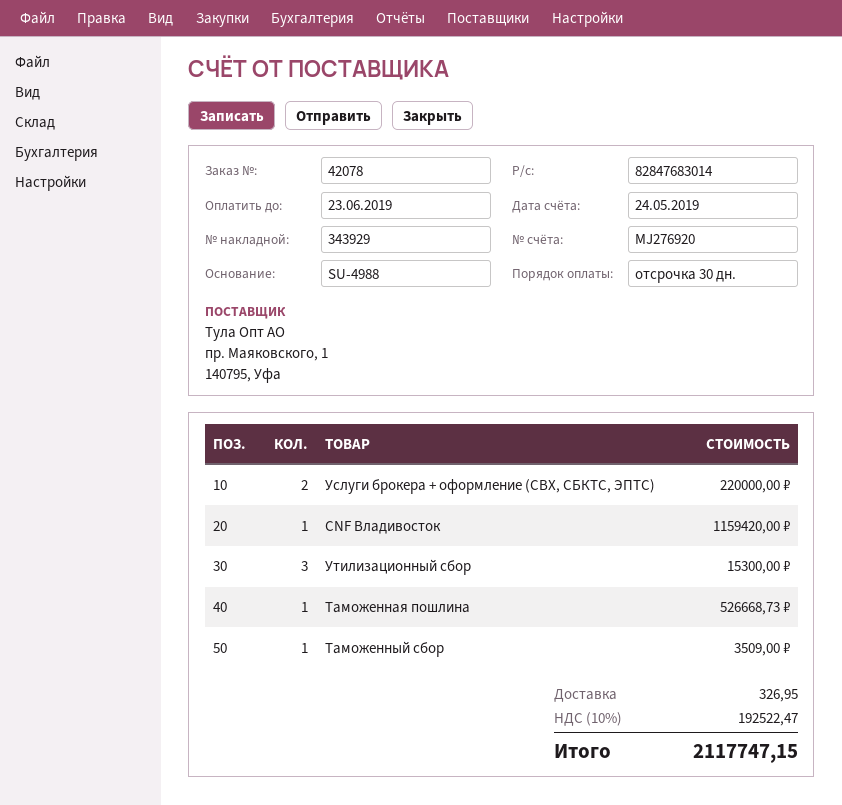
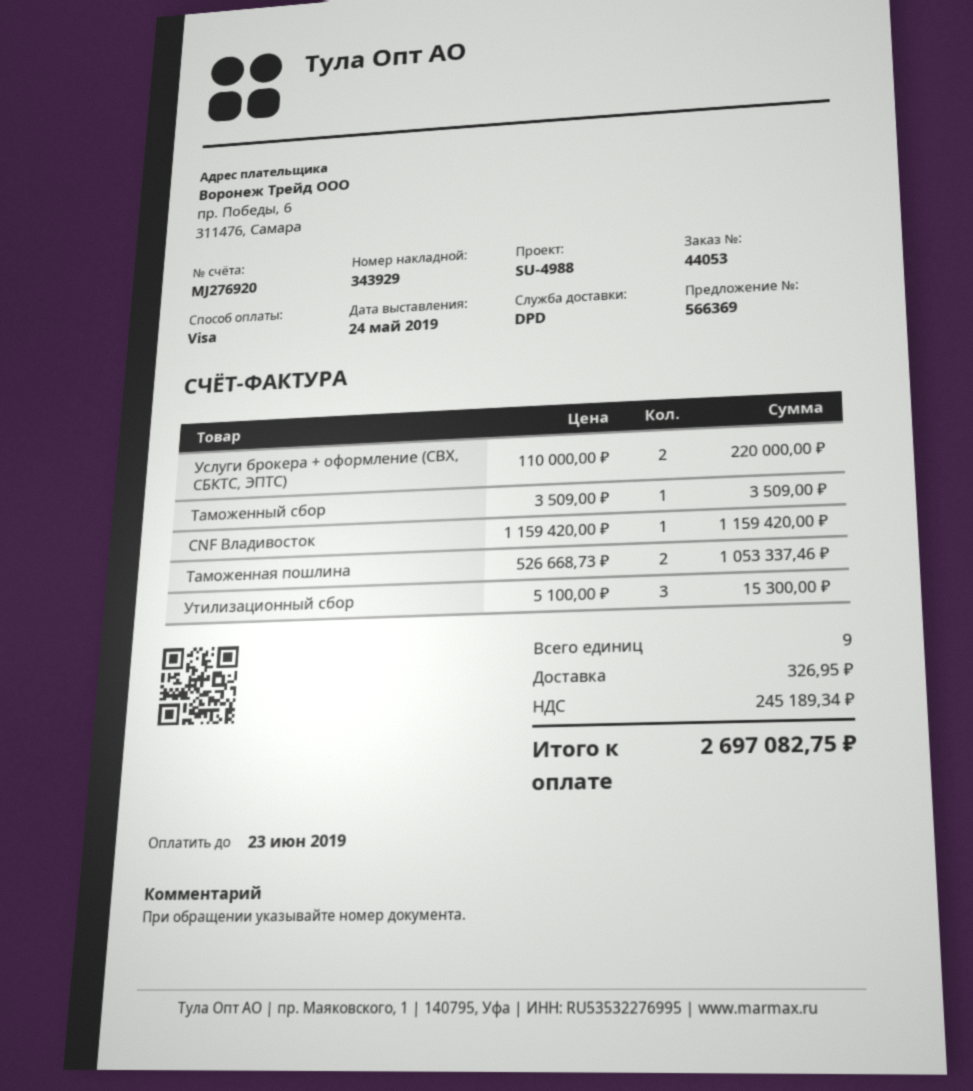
order number: 42078 -> 44053
Таможенная пошлина: 1 for 526668.73 -> 2 for 1053337.46
tax: 192522.47 -> 245189.34
total: 2117747.15 -> 2697082.75

